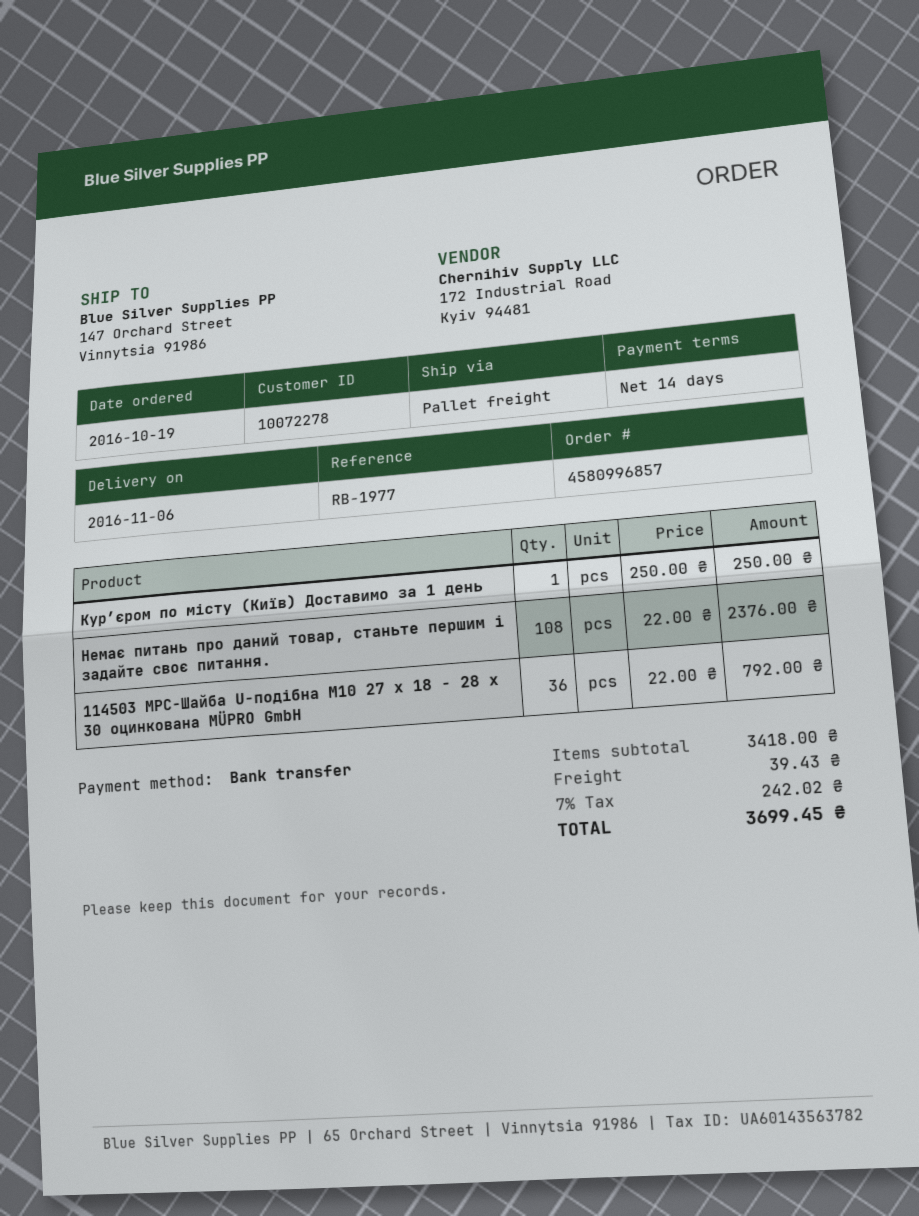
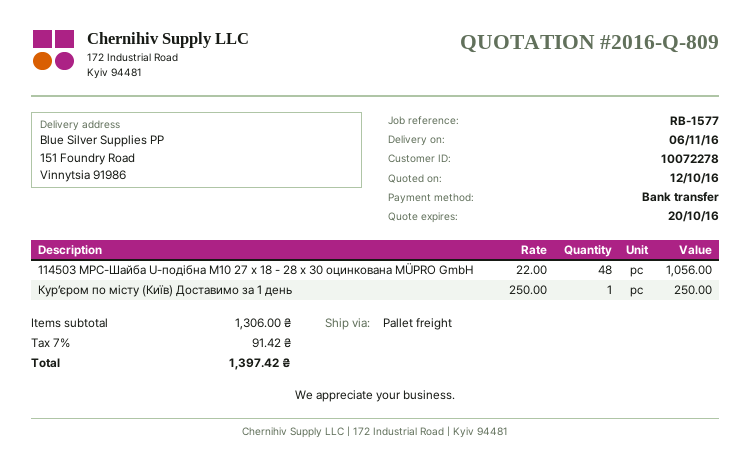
reference: RB-1977 -> RB-1577
ship to: 147 Orchard Street, Vinnytsia 91986 -> 151 Foundry Road, Vinnytsia 91986
Немає питань про даний товар, станьте першим і задайте своє питання.: 108 x 22.00 = 2376.00 -> none
114503 MPC-Шайба U-подібна M10 27 х 18 - 28 х 30 оцинкована MÜPRO GmbH: 36 x 22.00 = 792.00 -> 48 x 22.00 = 1056.00
subtotal: 3418.00 -> 1306.00
shipping: 39.43 -> none
tax: 7% = 242.02 -> 7% = 91.42
total: 3699.45 -> 1397.42

